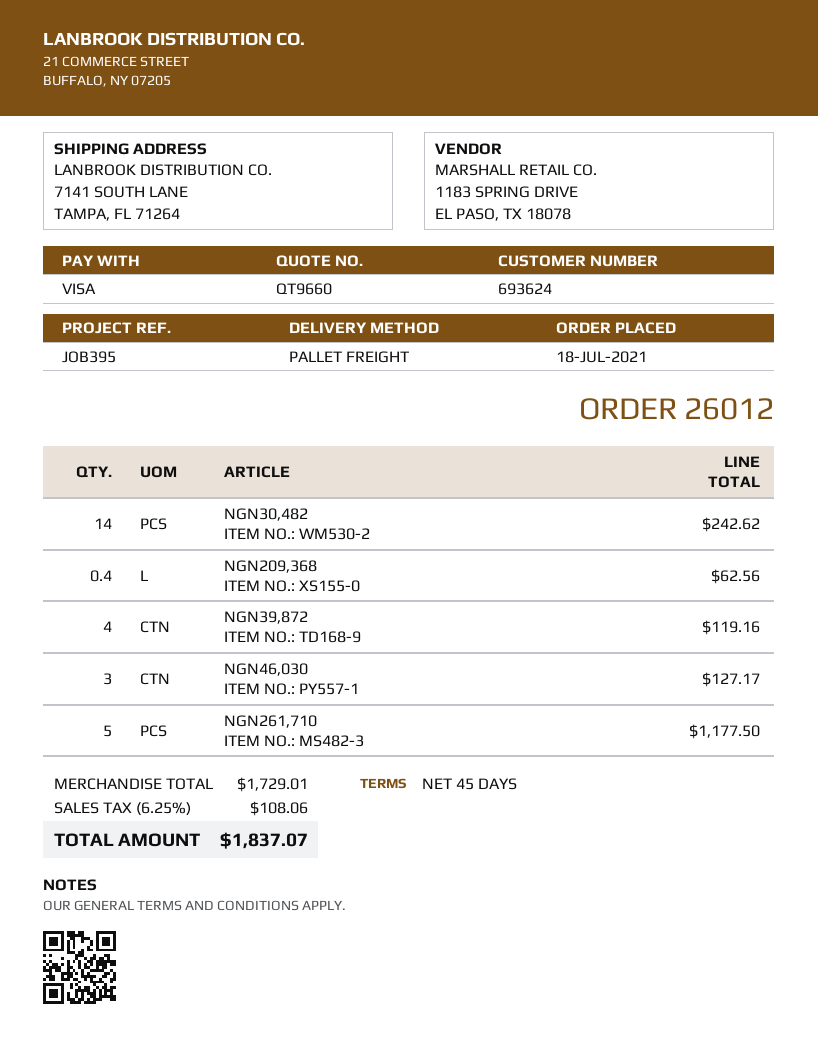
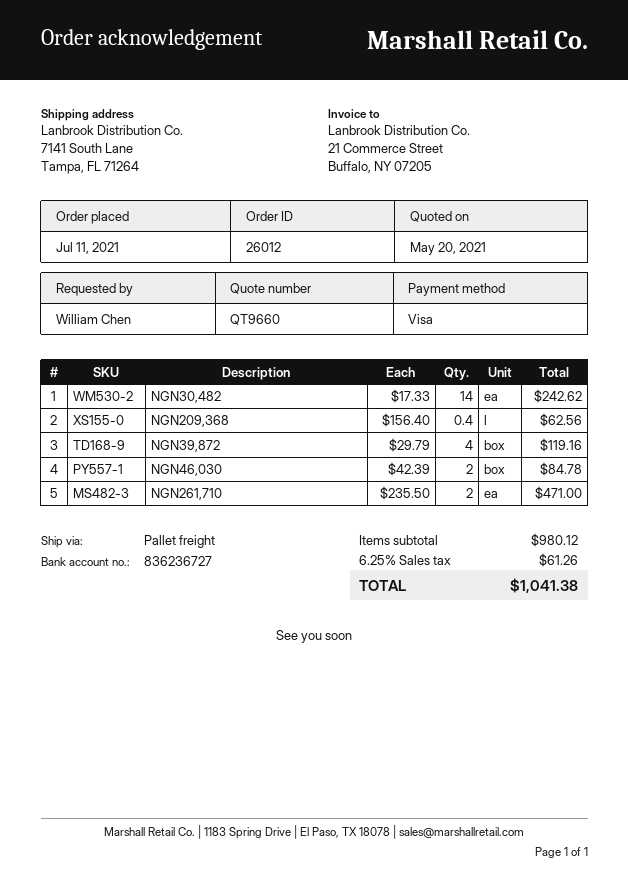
order date: 2021-07-18 -> 2021-07-11
NGN46,030: 3 for 127.17 -> 2 for 84.78
NGN261,710: 5 for 1177.50 -> 2 for 471.00
subtotal: 1729.01 -> 980.12
tax: 6.25% = 108.06 -> 6.25% = 61.26
total: 1837.07 -> 1041.38

